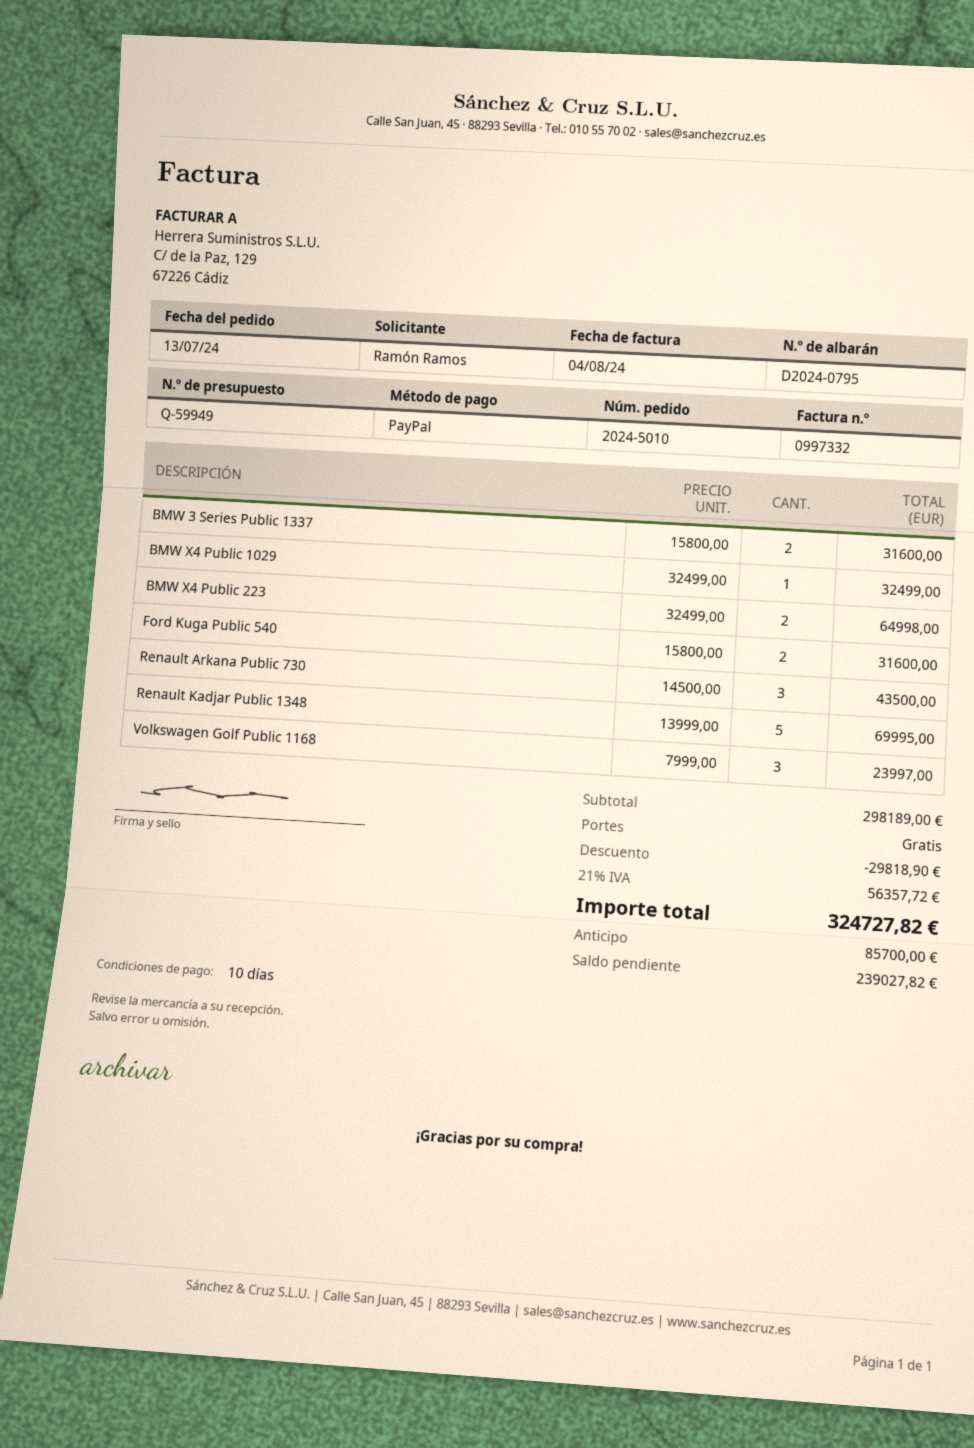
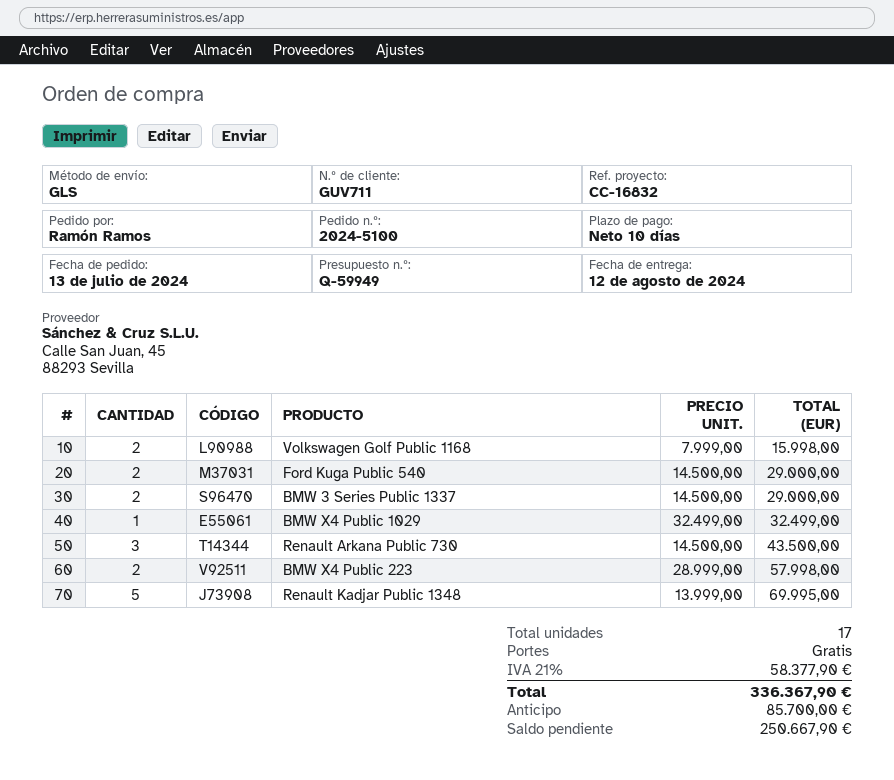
order number: 2024-5010 -> 2024-5100
BMW 3 Series Public 1337: 2 x 15800.00 = 31600.00 -> 2 x 14500.00 = 29000.00
BMW X4 Public 223: 2 x 32499.00 = 64998.00 -> 2 x 28999.00 = 57998.00
Ford Kuga Public 540: 2 x 15800.00 = 31600.00 -> 2 x 14500.00 = 29000.00
Volkswagen Golf Public 1168: 3 x 7999.00 = 23997.00 -> 2 x 7999.00 = 15998.00
discount: 29818.90 -> none
tax: 21% = 56357.72 -> 21% = 58377.90
total: 324727.82 -> 336367.90
balance: 239027.82 -> 250667.90

